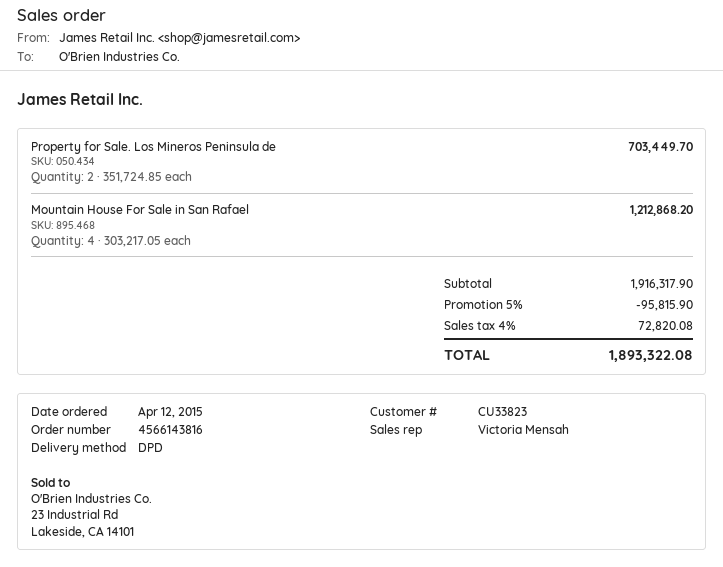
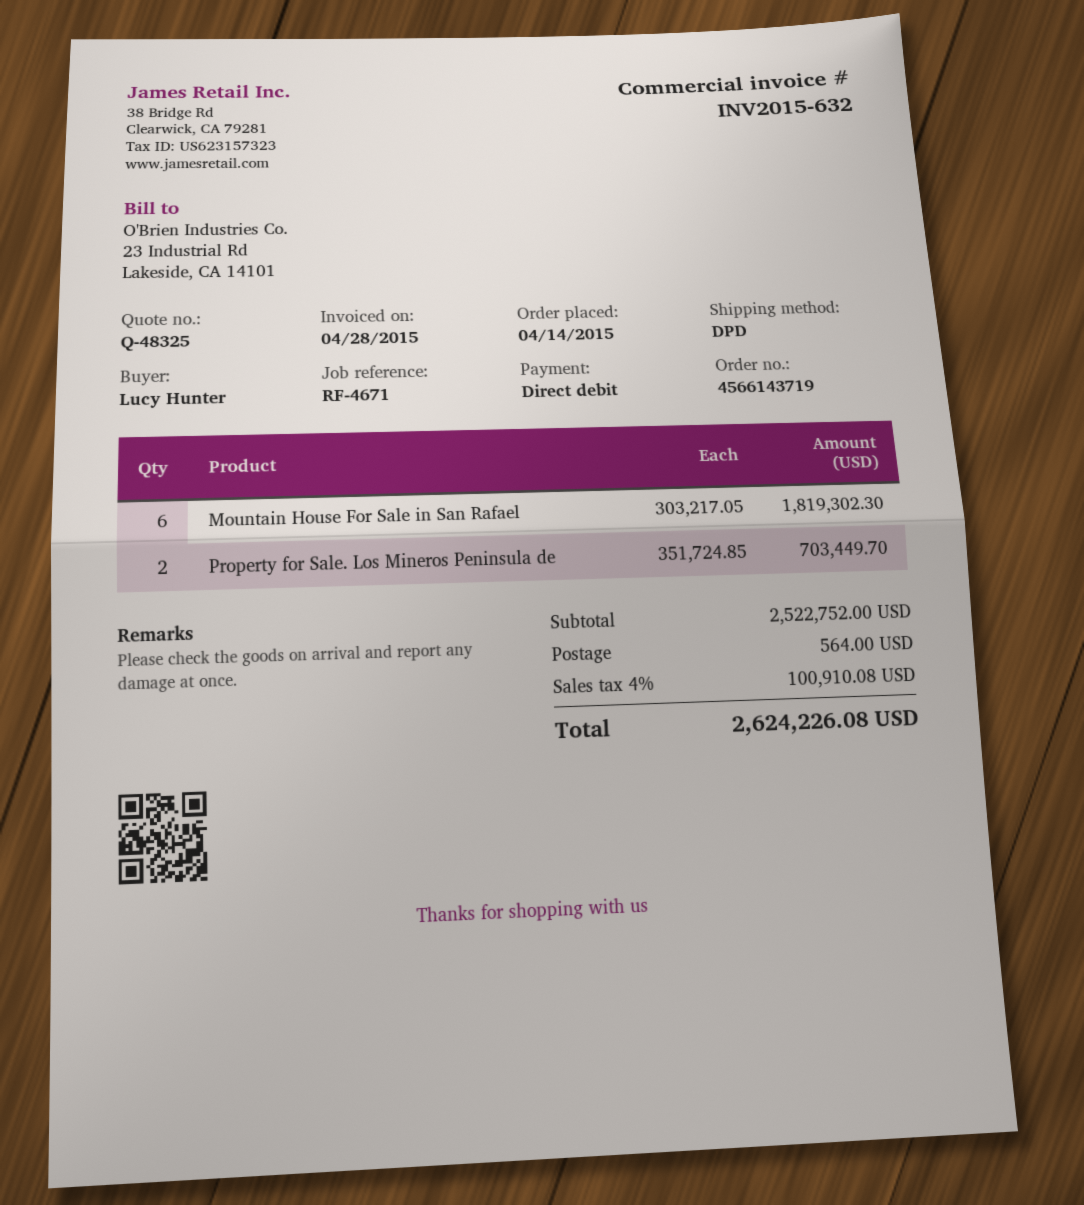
order number: 4566143816 -> 4566143719
order date: 2015-04-12 -> 2015-04-14
Mountain House For Sale in San Rafael: 4 x 303217.05 = 1212868.20 -> 6 x 303217.05 = 1819302.30
subtotal: 1916317.90 -> 2522752.00
discount: 5% = 95815.90 -> none
shipping: none -> 564.00
tax: 4% = 72820.08 -> 4% = 100910.08
total: 1893322.08 -> 2624226.08

